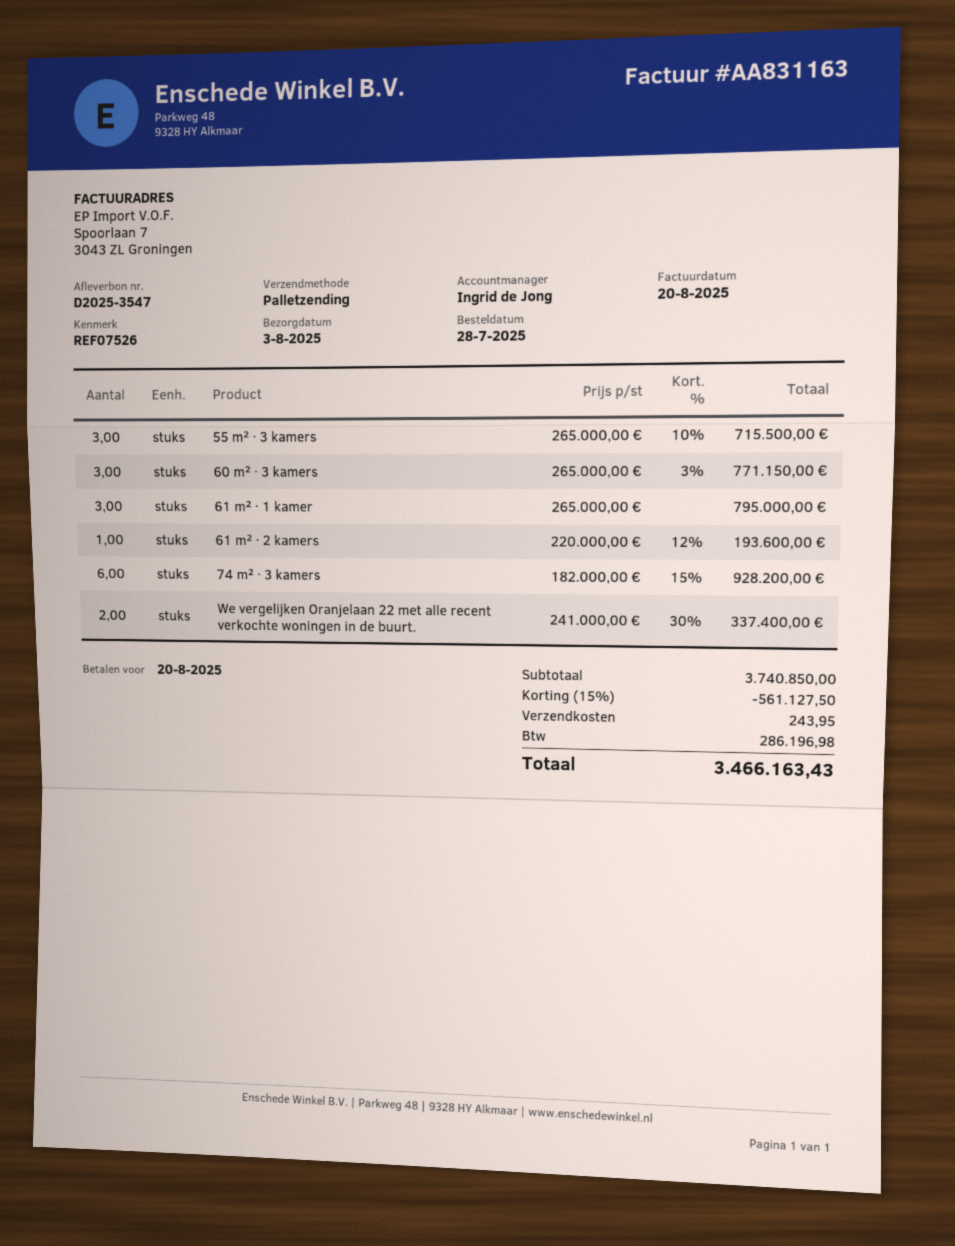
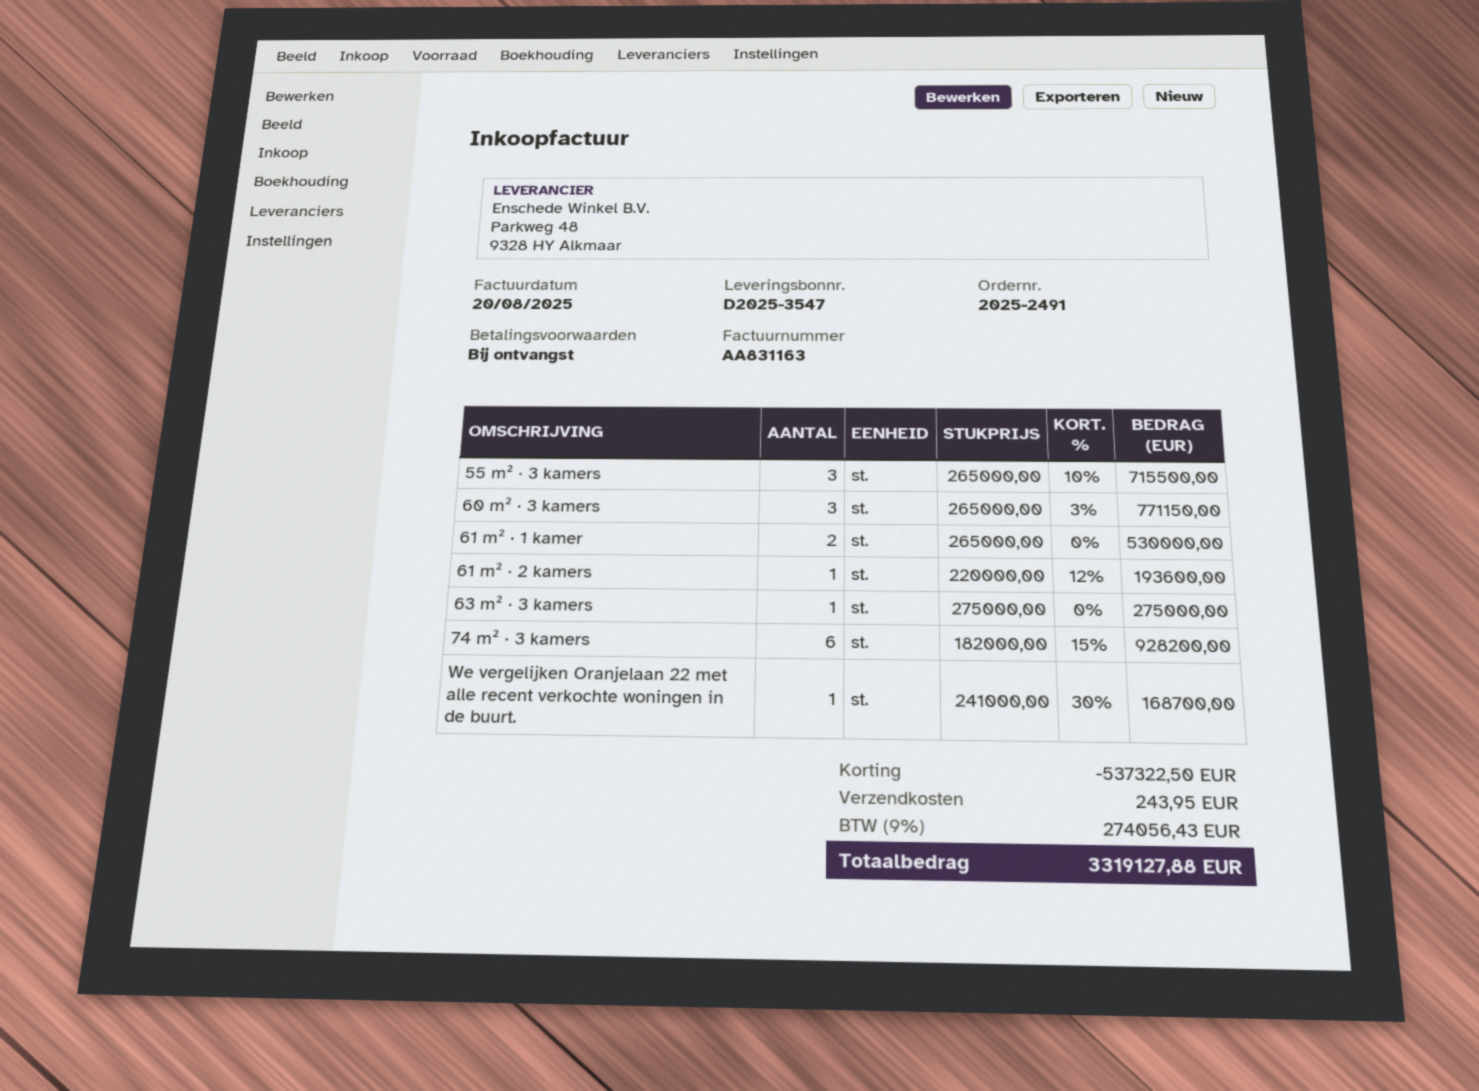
61 m² · 1 kamer: 3 x 265000.00 = 795000.00 -> 2 x 265000.00 = 530000.00
We vergelijken Oranjelaan 22 met alle recent verkochte woningen in de buurt.: 2 x 241000.00 - 30% = 337400.00 -> 1 x 241000.00 - 30% = 168700.00
63 m² · 3 kamers: none -> 1 x 275000.00 = 275000.00
discount: 561127.50 -> 537322.50
tax: 286196.98 -> 274056.43
total: 3466163.43 -> 3319127.88

